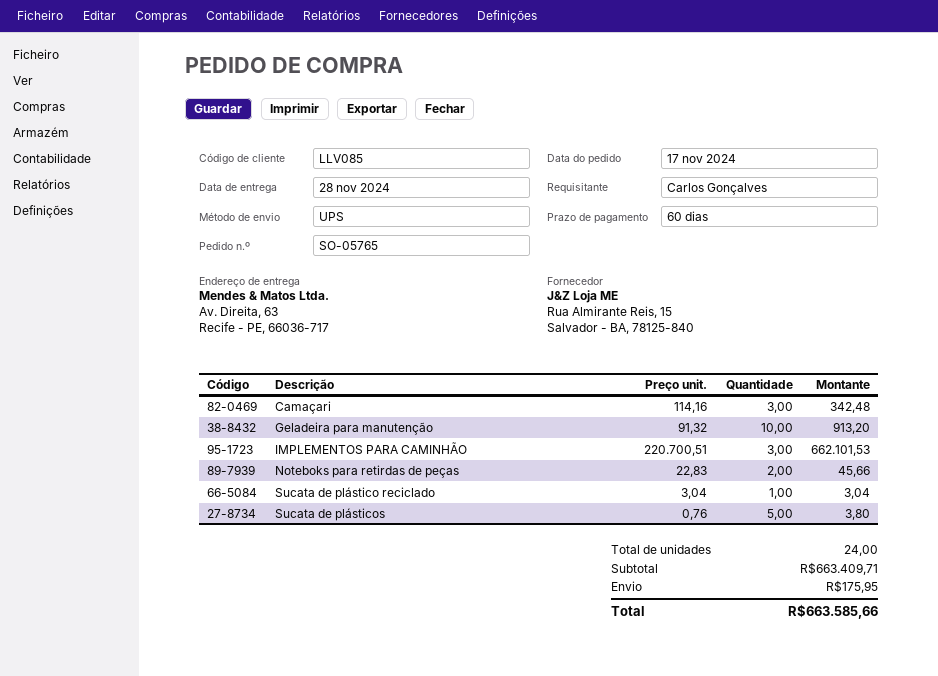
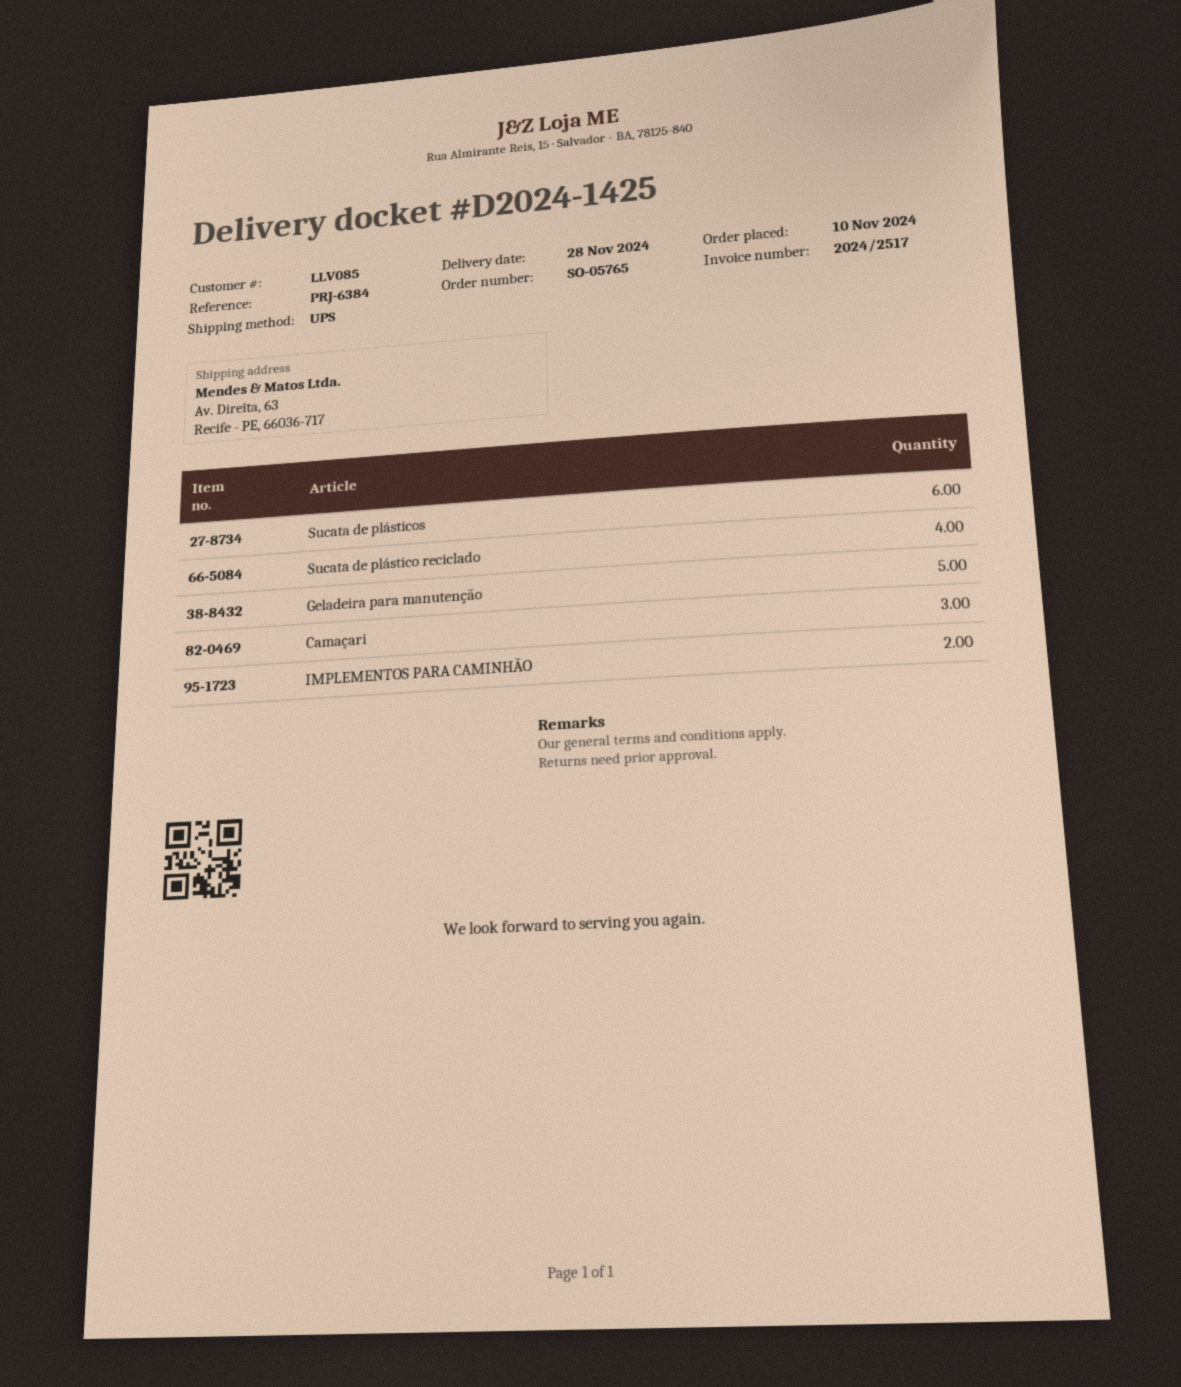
order date: 2024-11-17 -> 2024-11-10
Geladeira para manutenção: 10 -> 5
IMPLEMENTOS PARA CAMINHÃO: 3 -> 2
Noteboks para retirdas de peças: 2 -> none
Sucata de plástico reciclado: 1 -> 4
Sucata de plásticos: 5 -> 6

